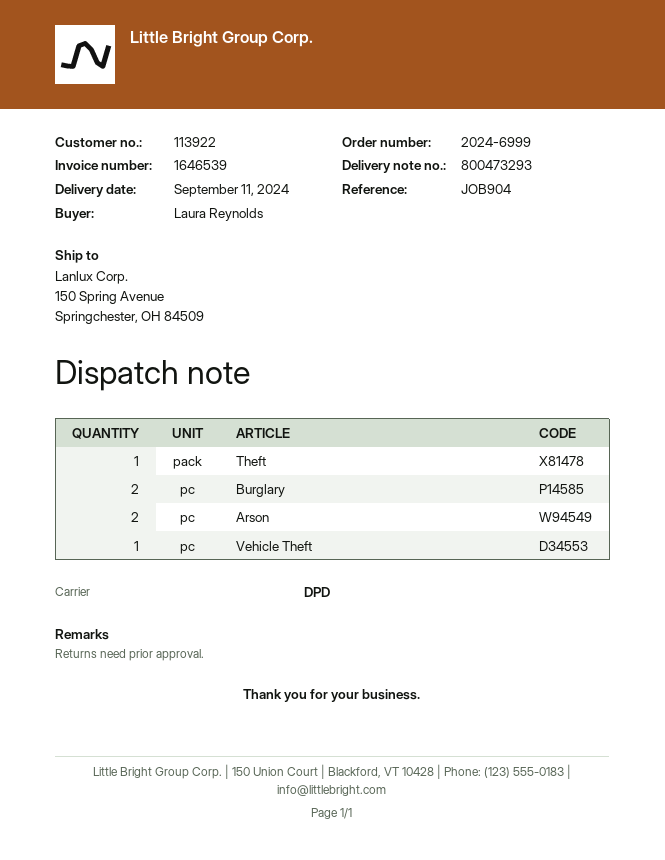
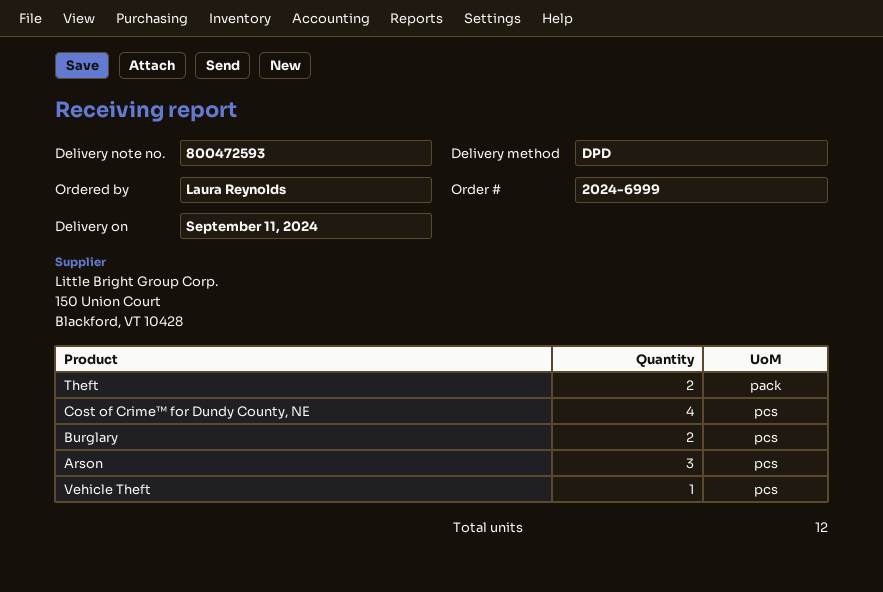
delivery note number: 800473293 -> 800472593
Theft: 1 -> 2
Arson: 2 -> 3
Cost of Crime™ for Dundy County, NE: none -> 4

